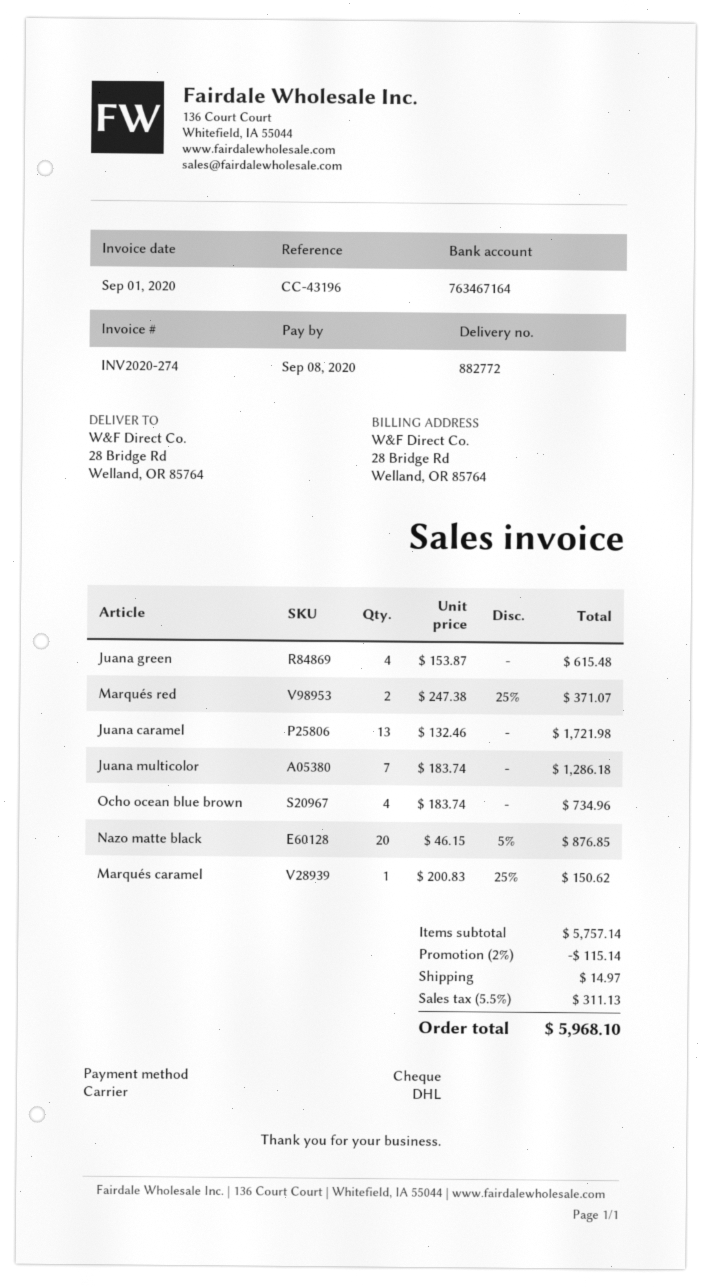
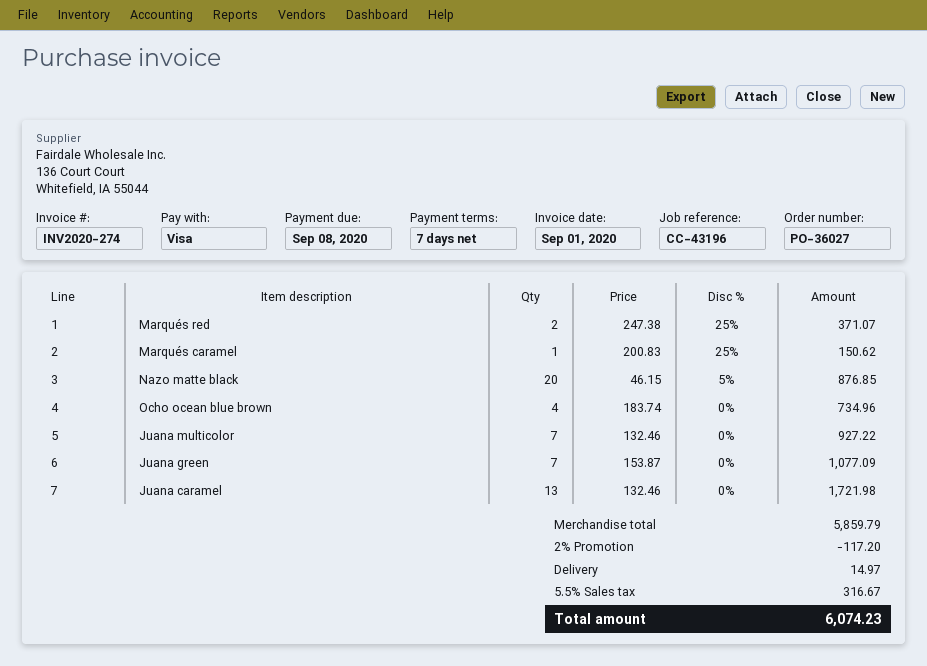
payment method: cheque -> Visa
Juana green: 4 x 153.87 = 615.48 -> 7 x 153.87 = 1077.09
Juana multicolor: 7 x 183.74 = 1286.18 -> 7 x 132.46 = 927.22
subtotal: 5757.14 -> 5859.79
discount: 2% = 115.14 -> 2% = 117.20
tax: 5.5% = 311.13 -> 5.5% = 316.67
total: 5968.10 -> 6074.23

